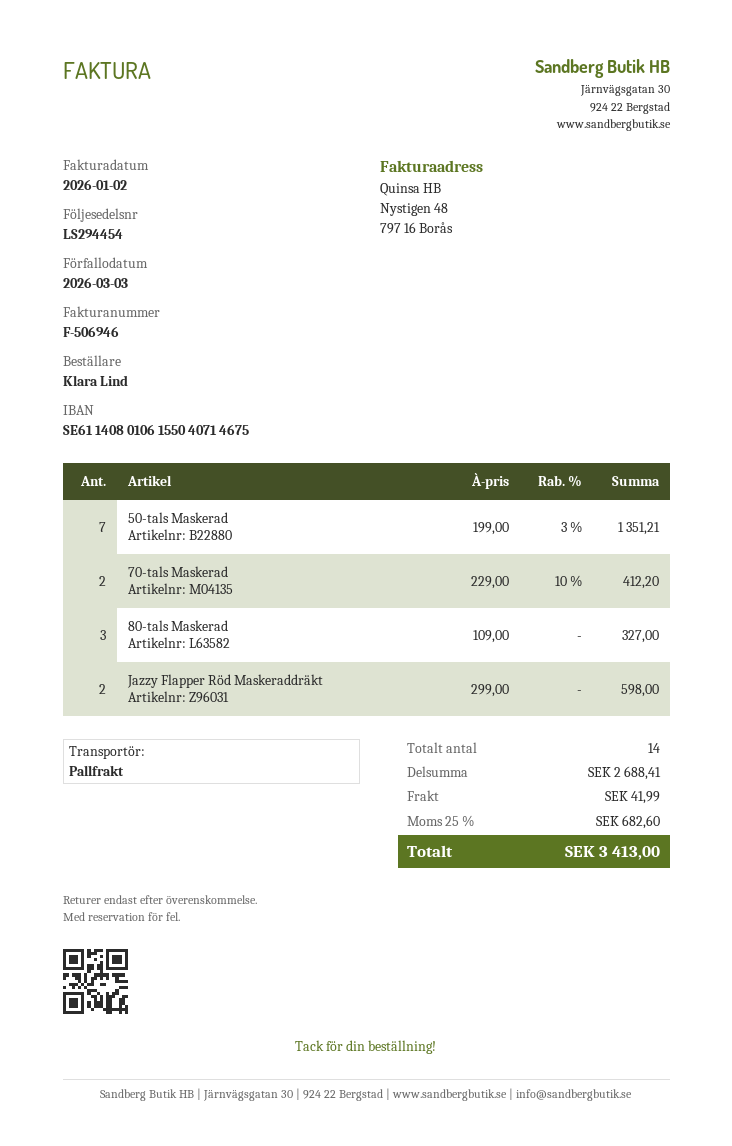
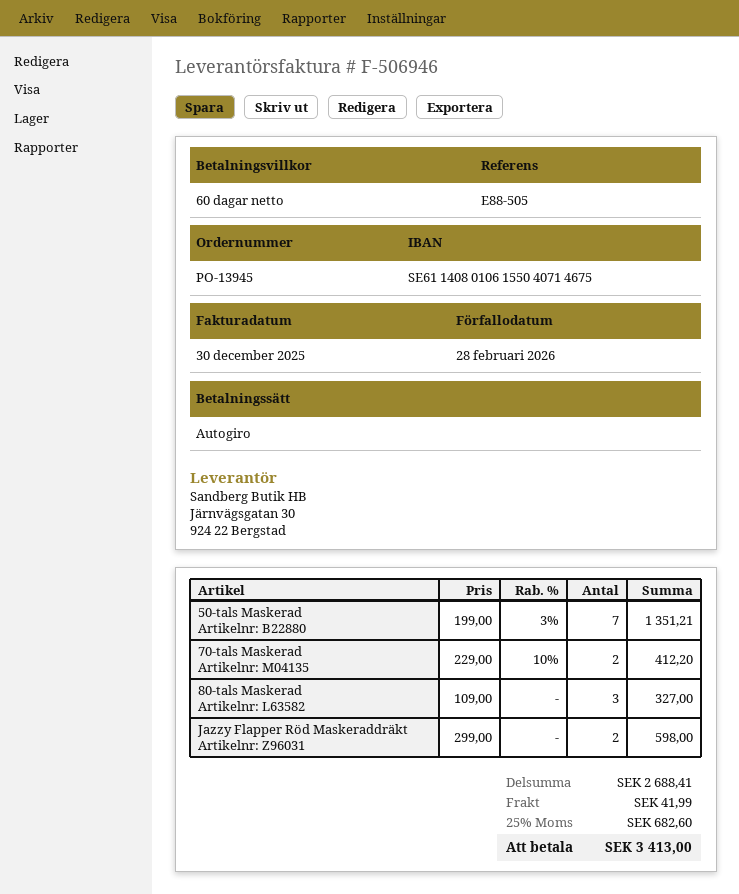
invoice date: 2026-01-02 -> 2025-12-30
due date: 2026-03-03 -> 2026-02-28

